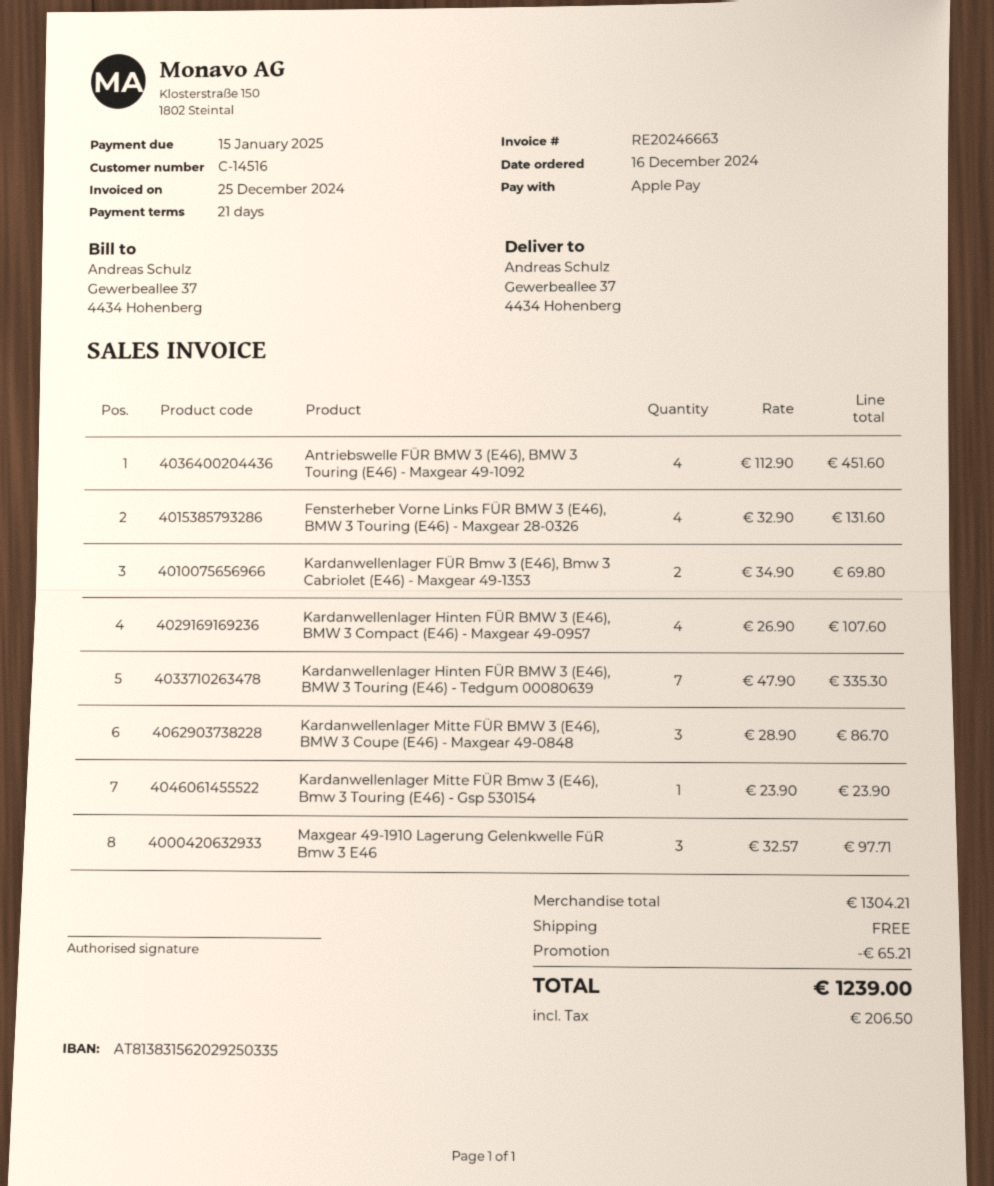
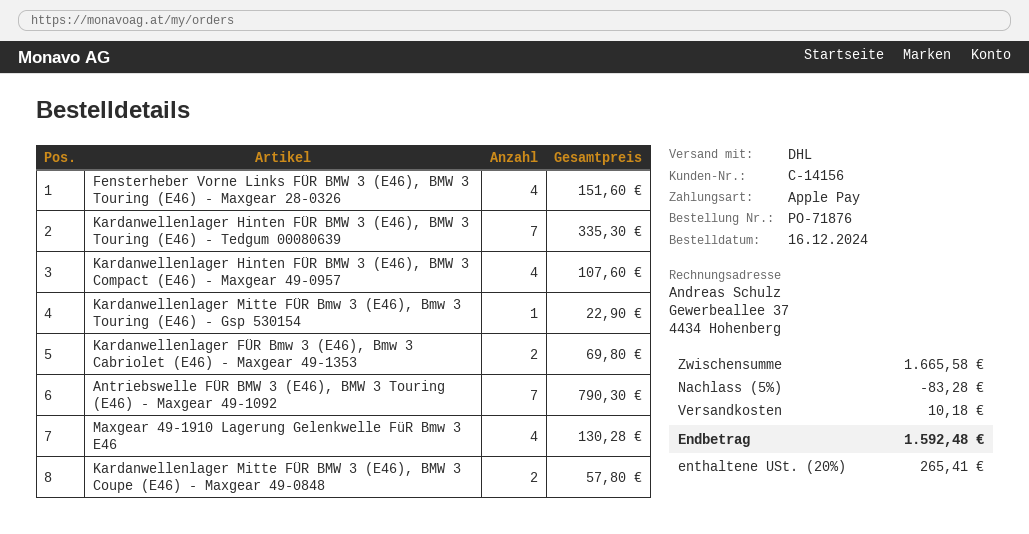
customer number: C-14516 -> C-14156
Antriebswelle FÜR BMW 3 (E46), BMW 3 Touring (E46) - Maxgear 49-1092: 4 for 451.60 -> 7 for 790.30
Fensterheber Vorne Links FÜR BMW 3 (E46), BMW 3 Touring (E46) - Maxgear 28-0326: 4 for 131.60 -> 4 for 151.60
Kardanwellenlager Mitte FÜR BMW 3 (E46), BMW 3 Coupe (E46) - Maxgear 49-0848: 3 for 86.70 -> 2 for 57.80
Kardanwellenlager Mitte FÜR Bmw 3 (E46), Bmw 3 Touring (E46) - Gsp 530154: 1 for 23.90 -> 1 for 22.90
Maxgear 49-1910 Lagerung Gelenkwelle FüR Bmw 3 E46: 3 for 97.71 -> 4 for 130.28
subtotal: 1304.21 -> 1665.58
discount: 65.21 -> 83.28
shipping: 0.00 -> 10.18
tax: 206.50 -> 265.41
total: 1239.00 -> 1592.48

